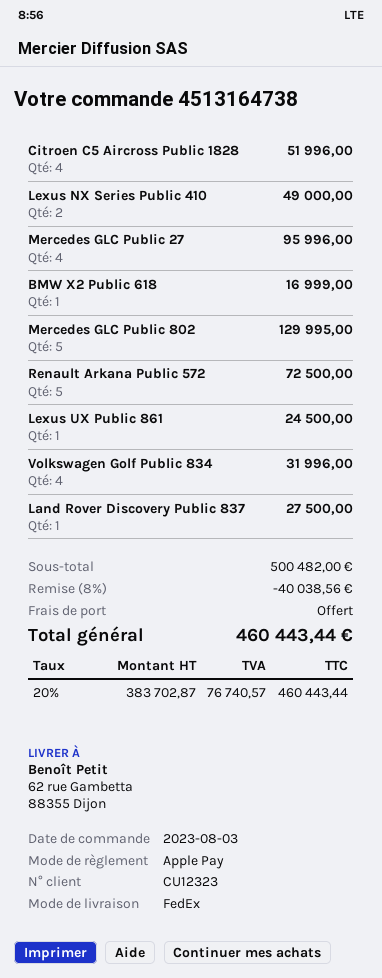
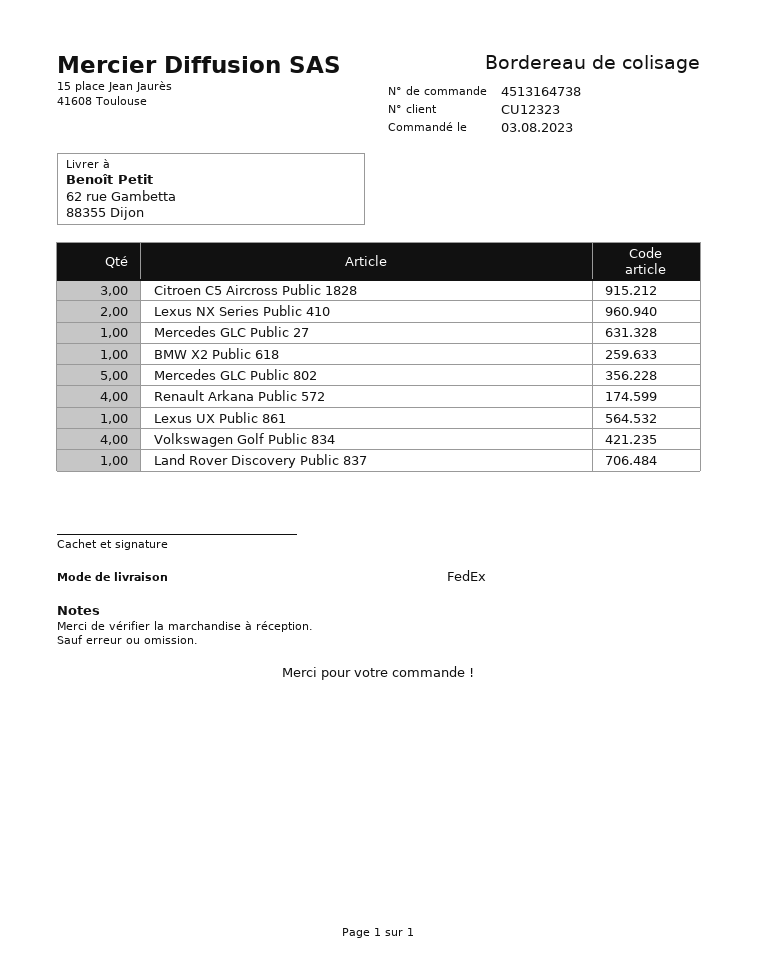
Citroen C5 Aircross Public 1828: 4 -> 3
Mercedes GLC Public 27: 4 -> 1
Renault Arkana Public 572: 5 -> 4

